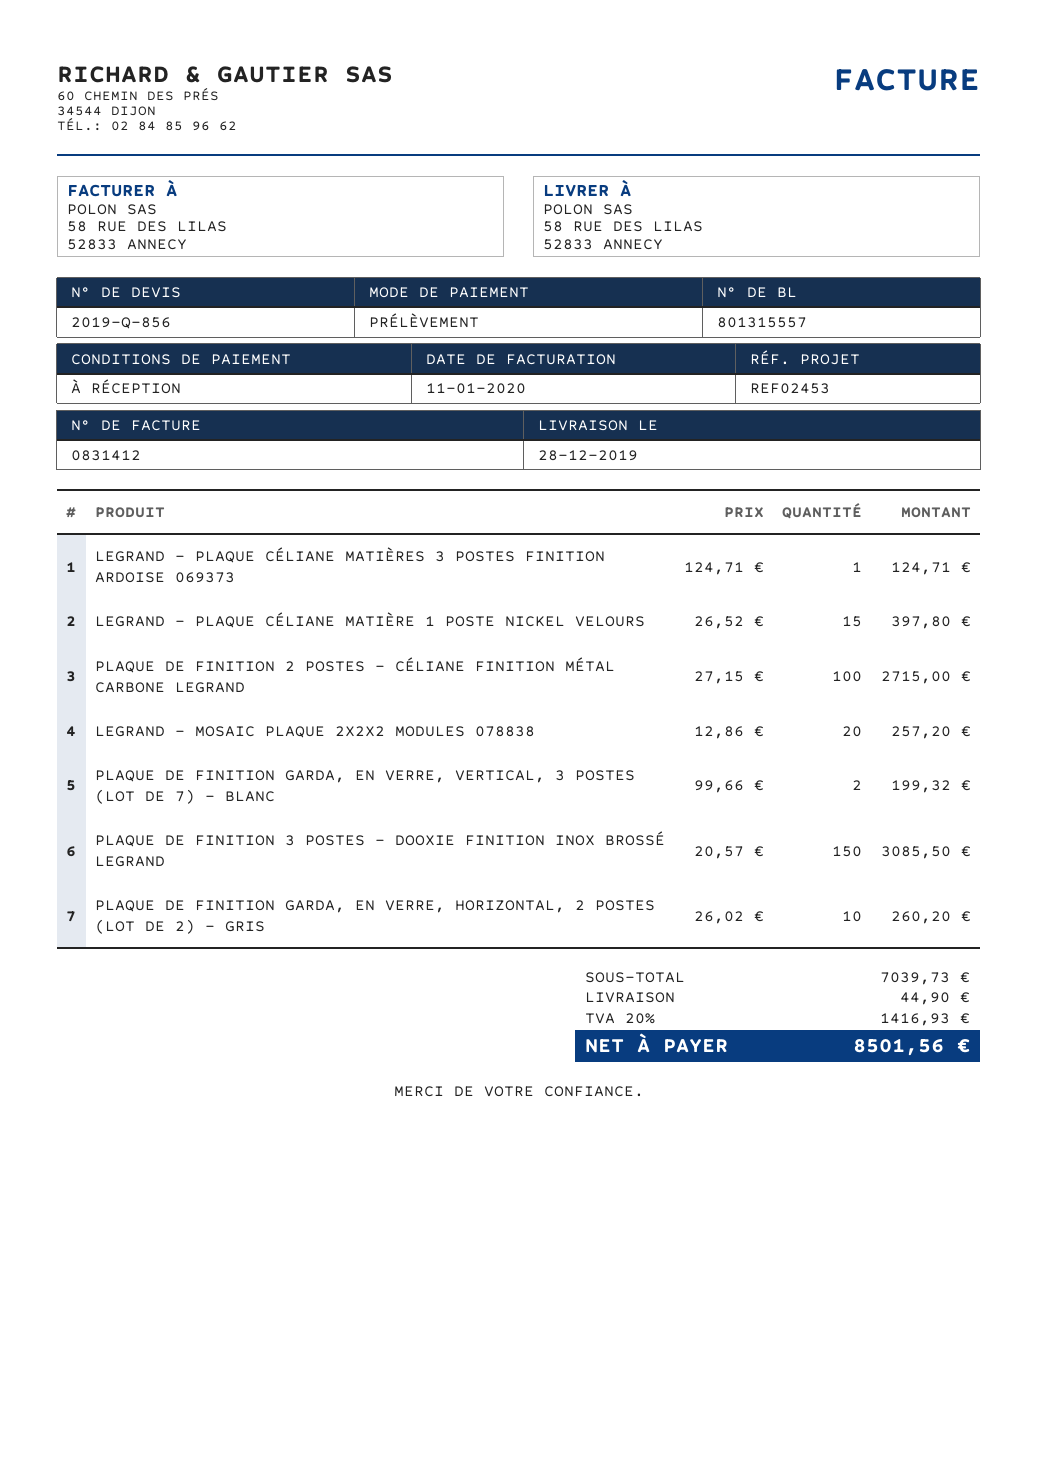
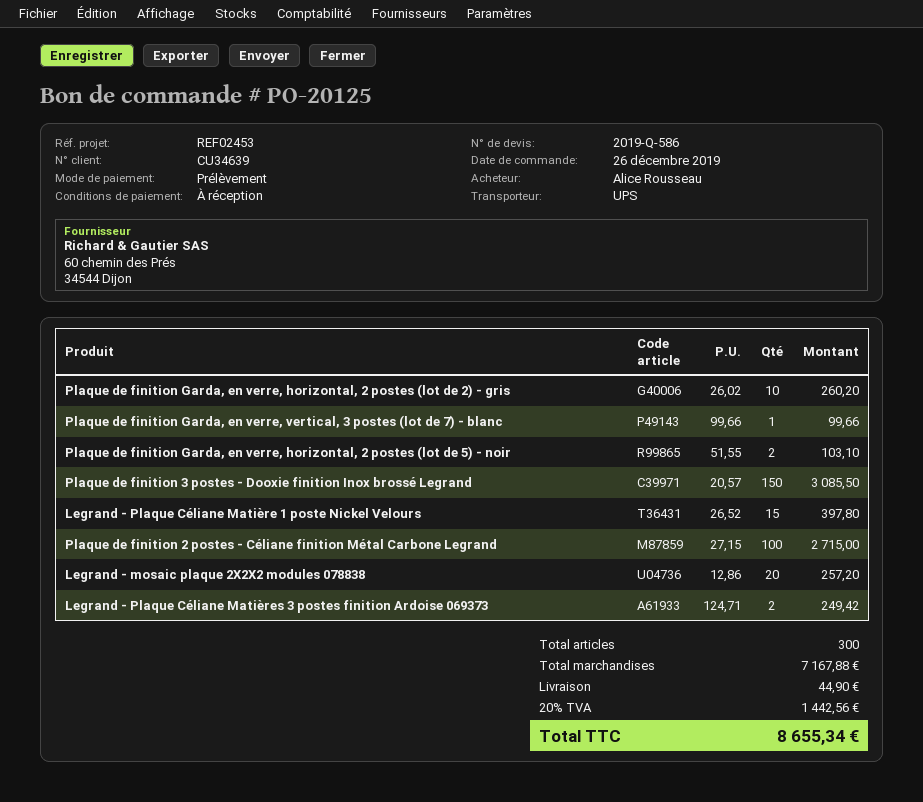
quote number: 2019-Q-856 -> 2019-Q-586
LEGRAND - PLAQUE CÉLIANE MATIÈRES 3 POSTES FINITION ARDOISE 069373: 1 x 124.71 = 124.71 -> 2 x 124.71 = 249.42
PLAQUE DE FINITION GARDA, EN VERRE, VERTICAL, 3 POSTES (LOT DE 7) - BLANC: 2 x 99.66 = 199.32 -> 1 x 99.66 = 99.66
Plaque de finition Garda, en verre, horizontal, 2 postes (lot de 5) - noir: none -> 2 x 51.55 = 103.10
subtotal: 7039.73 -> 7167.88
tax: 20% = 1416.93 -> 20% = 1442.56
total: 8501.56 -> 8655.34

